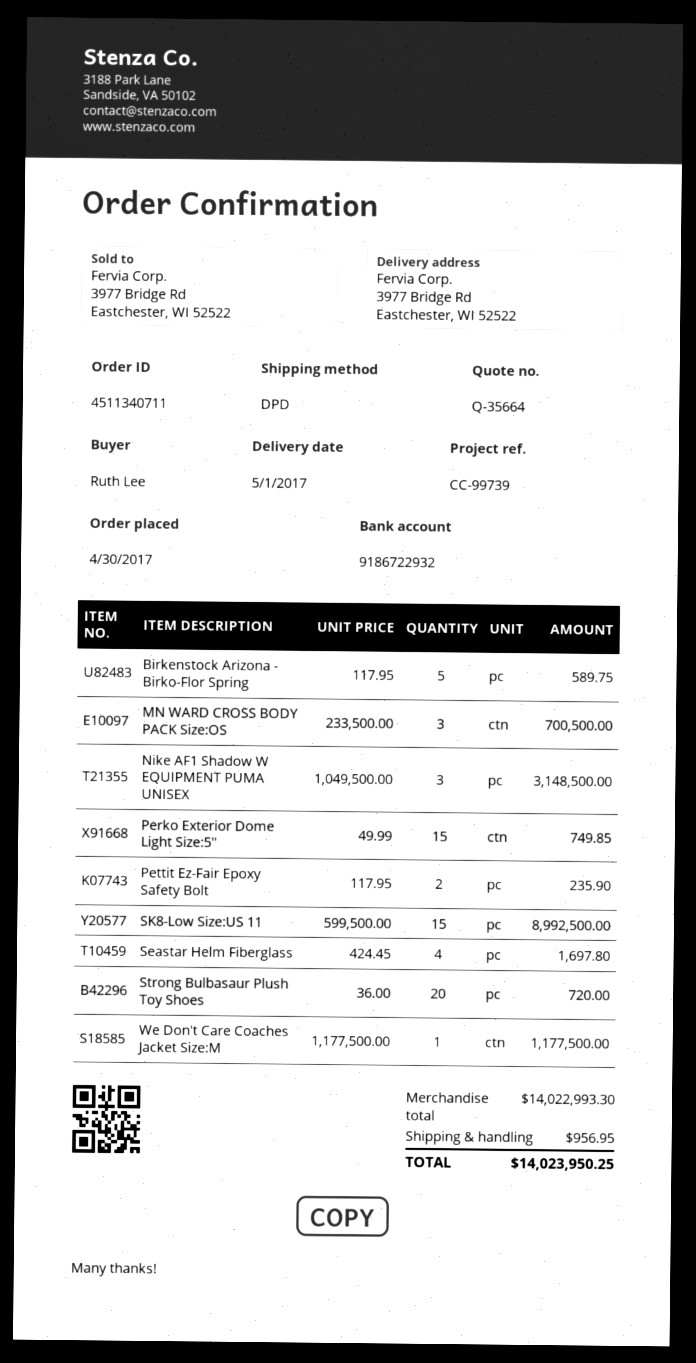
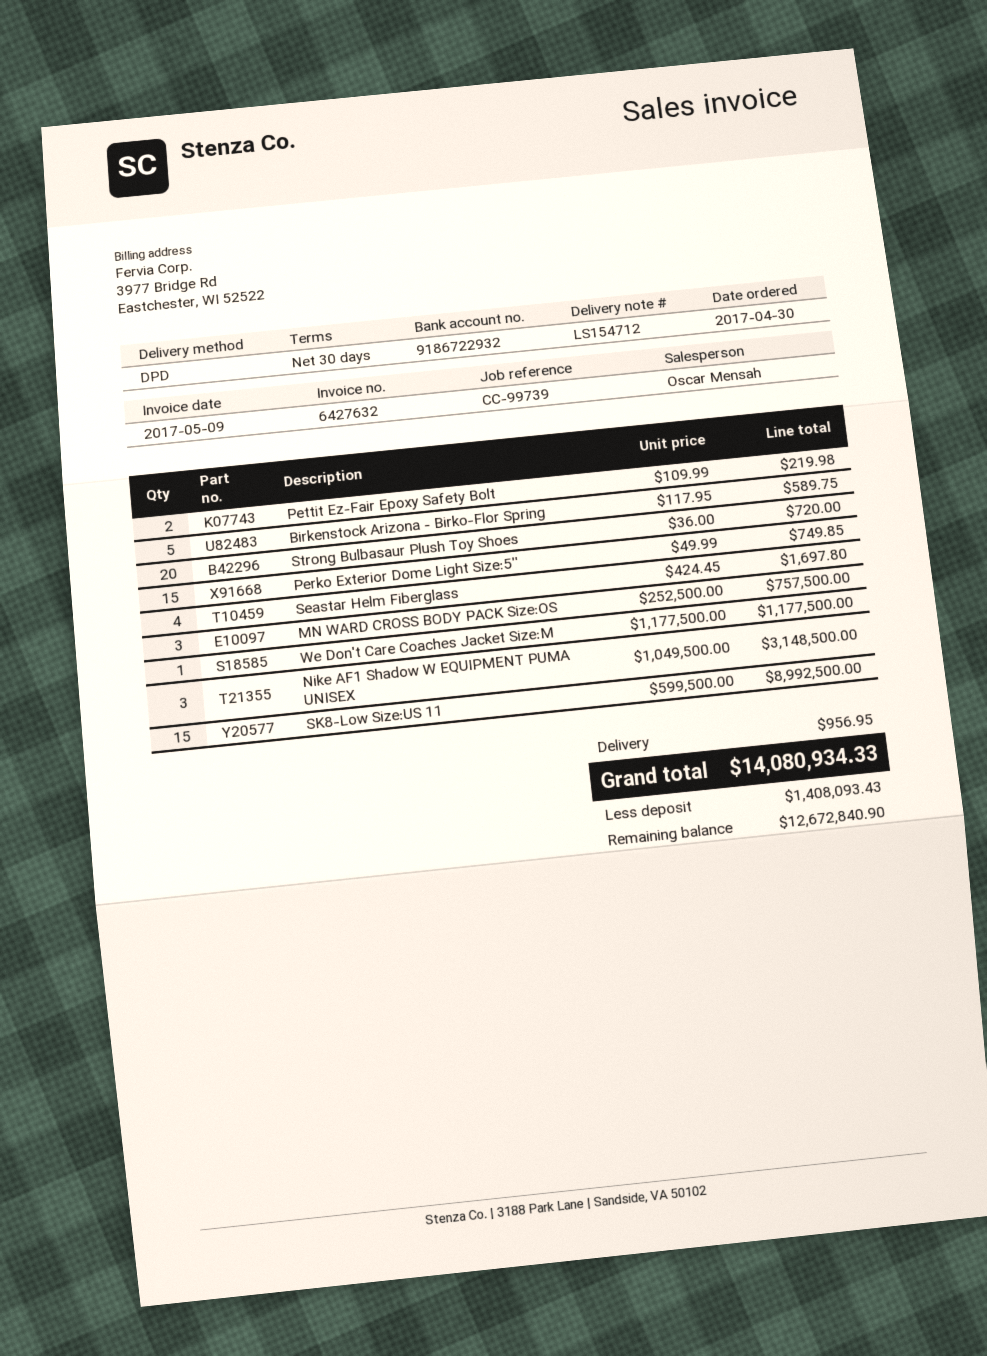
MN WARD CROSS BODY PACK Size:OS: 3 x 233500.00 = 700500.00 -> 3 x 252500.00 = 757500.00
Pettit Ez-Fair Epoxy Safety Bolt: 2 x 117.95 = 235.90 -> 2 x 109.99 = 219.98
total: 14023950.25 -> 14080934.33

